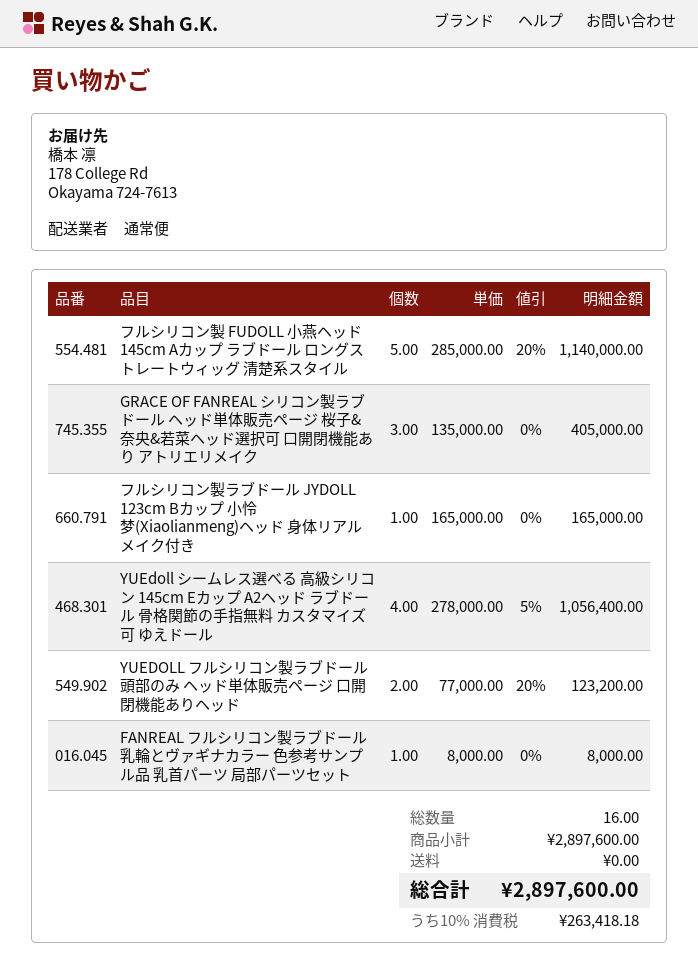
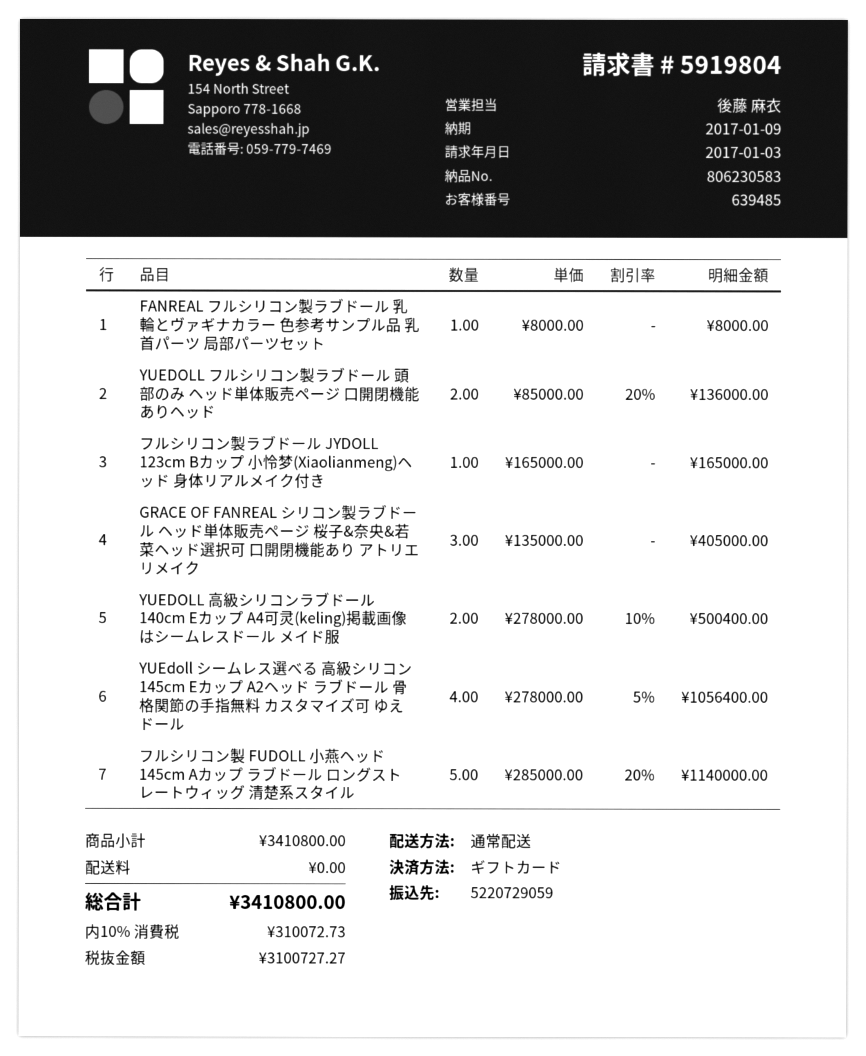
YUEDOLL フルシリコン製ラブドール 頭部のみ ヘッド単体販売ページ 口開閉機能ありヘッド: 2 x 77000.00 - 20% = 123200.00 -> 2 x 85000.00 - 20% = 136000.00
YUEDOLL 高級シリコンラブドール 140cm Eカップ A4可灵(keling)掲載画像はシームレスドール メイド服: none -> 2 x 278000.00 - 10% = 500400.00
subtotal: 2897600.00 -> 3410800.00
tax: 10% = 263418.18 -> 10% = 310072.73
total: 2897600.00 -> 3410800.00

